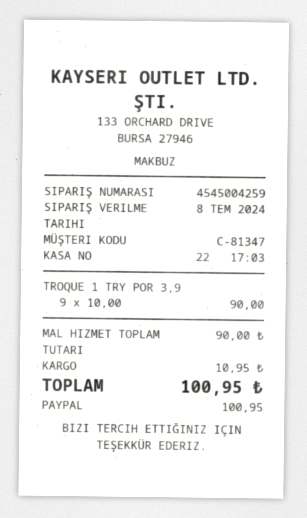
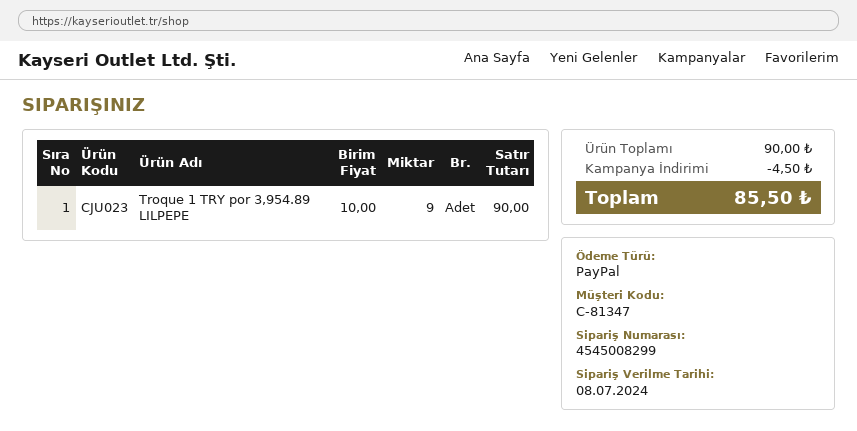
order number: 4545004259 -> 4545008299
discount: none -> 4.50
shipping: 10.95 -> none
total: 100.95 -> 85.50

